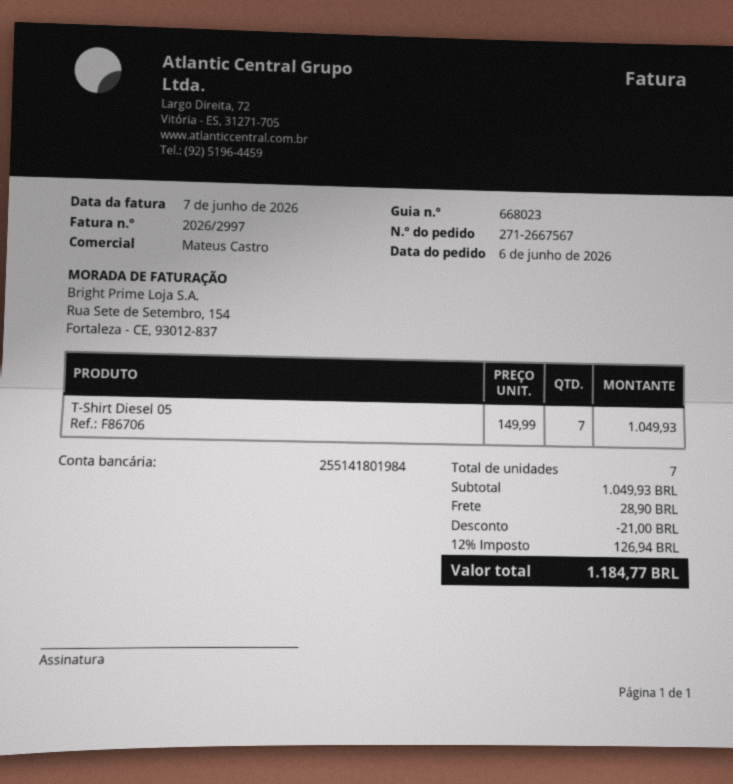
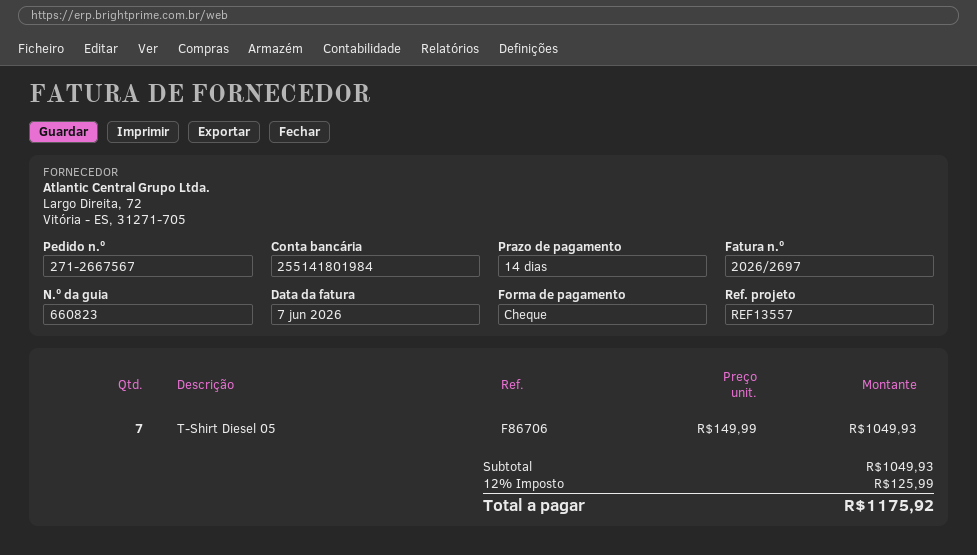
delivery note number: 668023 -> 660823
invoice number: 2026/2997 -> 2026/2697
discount: 21.00 -> none
shipping: 28.90 -> none
tax: 12% = 126.94 -> 12% = 125.99
total: 1184.77 -> 1175.92

